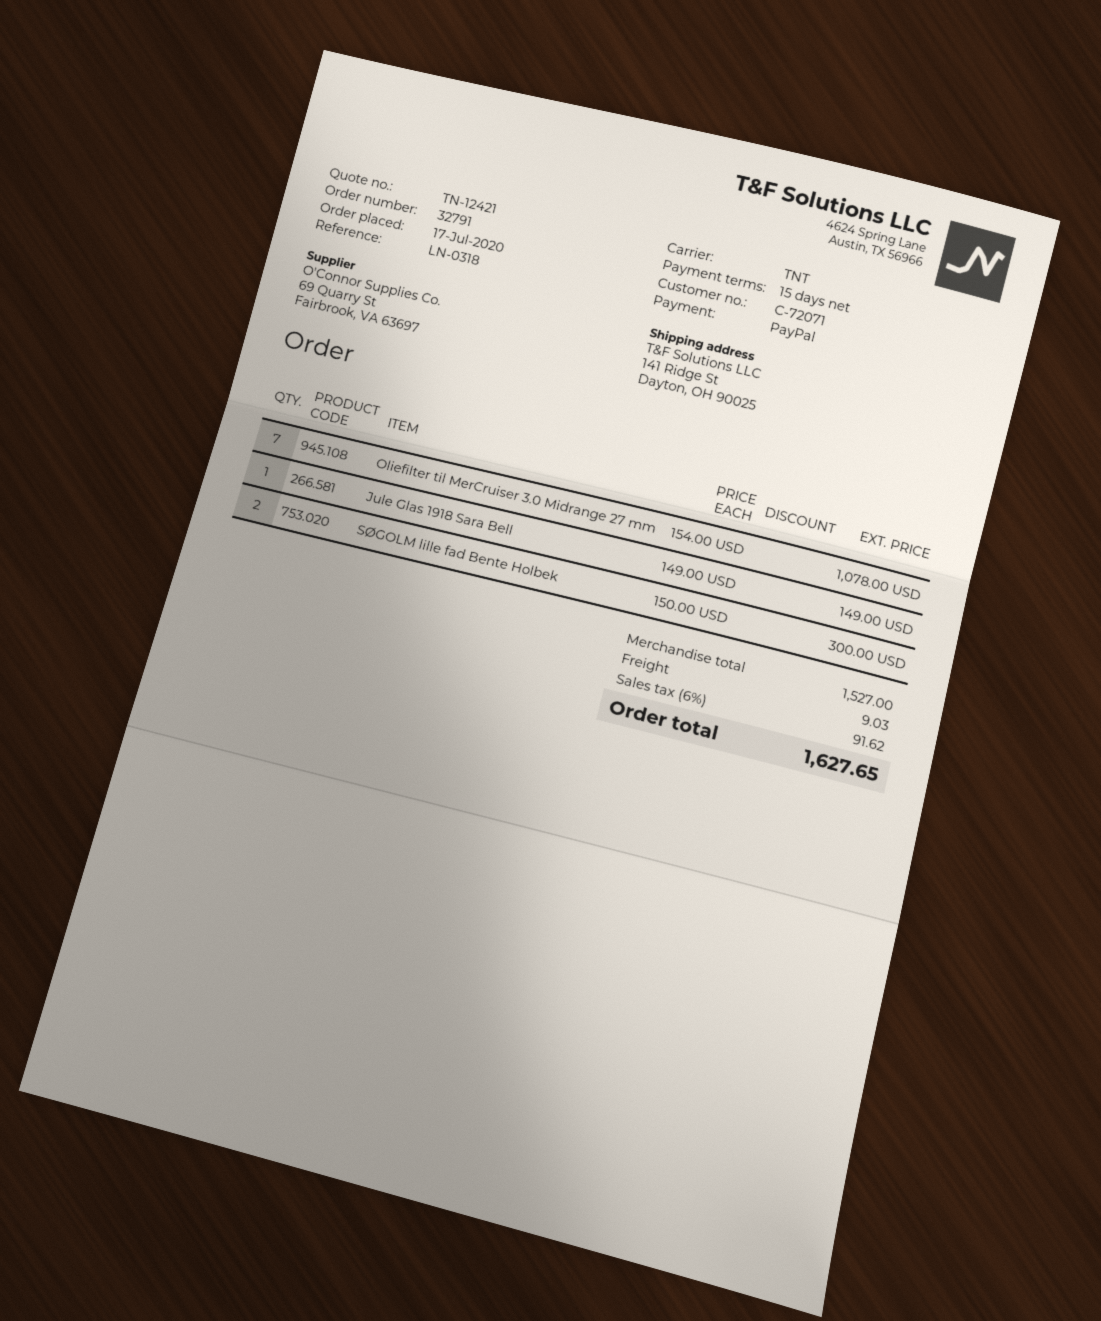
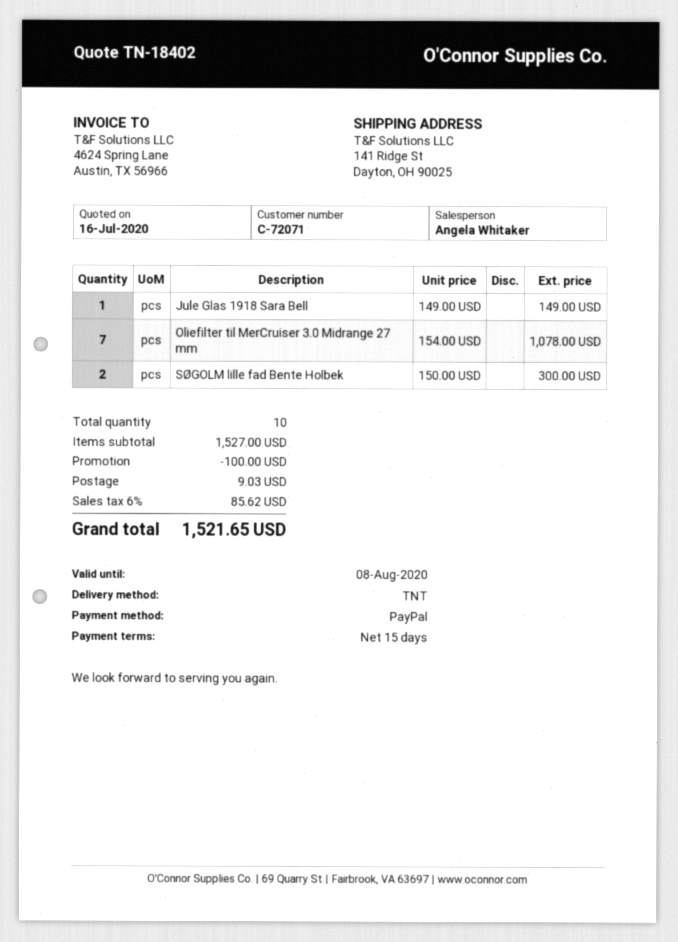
quote number: TN-12421 -> TN-18402
discount: none -> 100.00
tax: 6% = 91.62 -> 6% = 85.62
total: 1627.65 -> 1521.65

